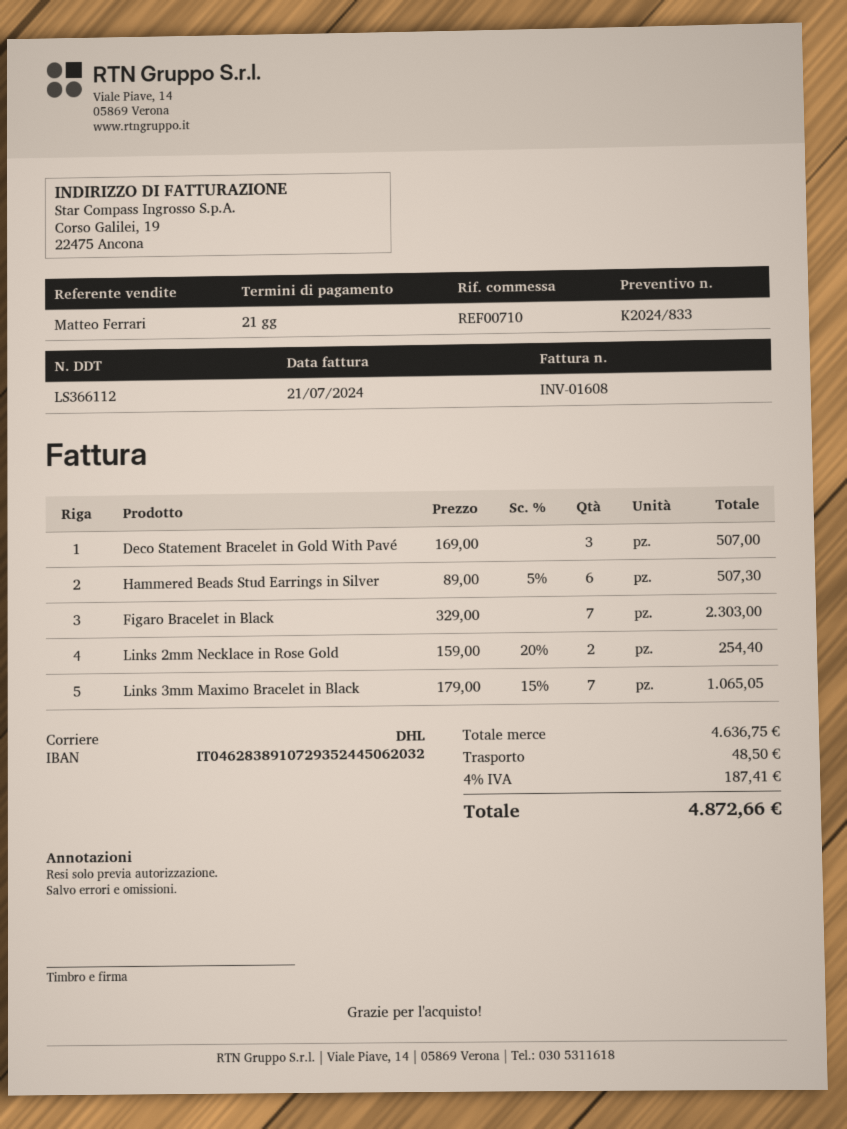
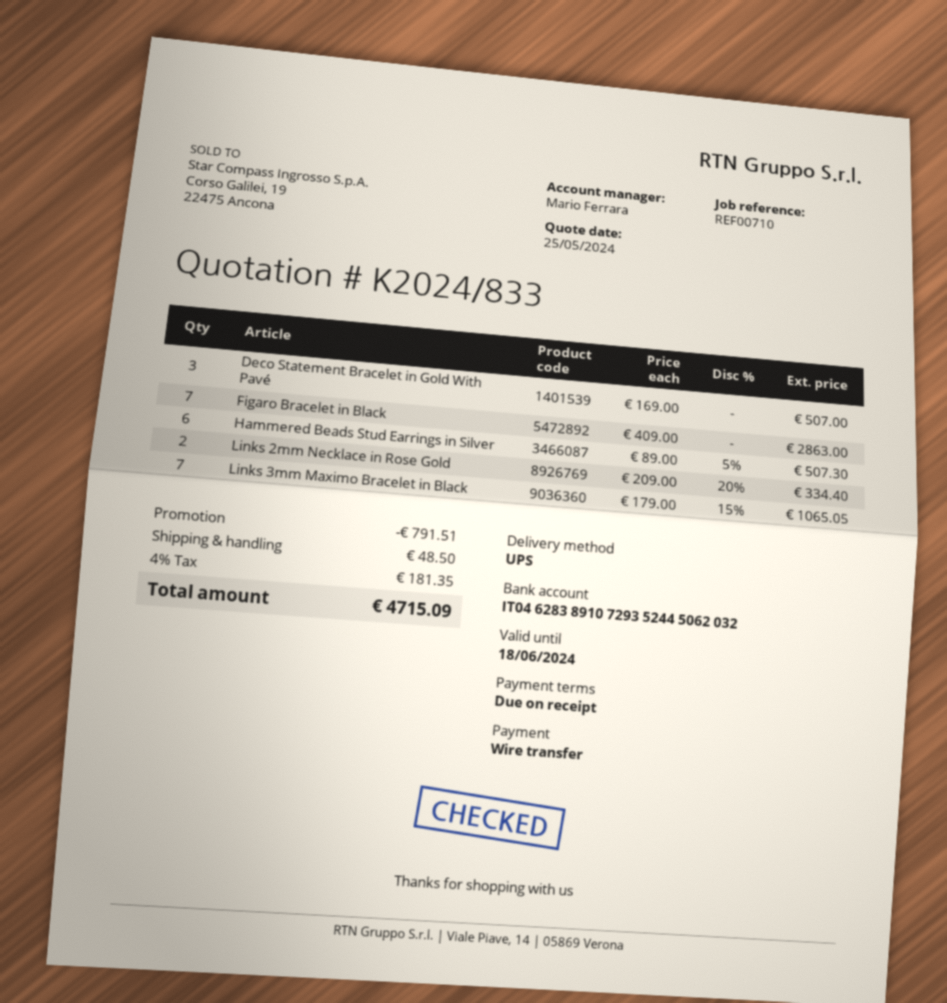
payment terms: 21 days -> on receipt
sales rep: Matteo Ferrari -> Mario Ferrara
shipping method: DHL -> UPS
Figaro Bracelet in Black: 7 x 329.00 = 2303.00 -> 7 x 409.00 = 2863.00
Links 2mm Necklace in Rose Gold: 2 x 159.00 - 20% = 254.40 -> 2 x 209.00 - 20% = 334.40
discount: none -> 791.51
tax: 4% = 187.41 -> 4% = 181.35
total: 4872.66 -> 4715.09

